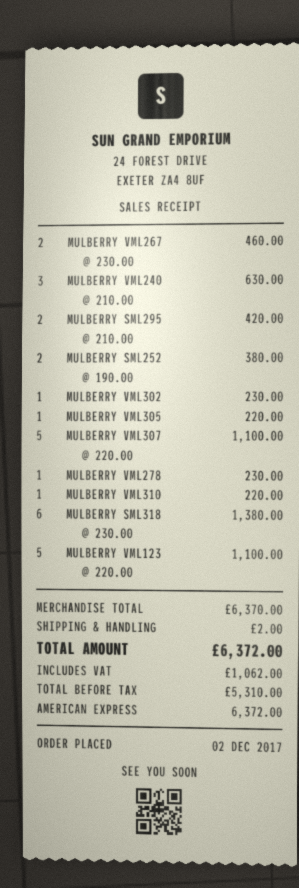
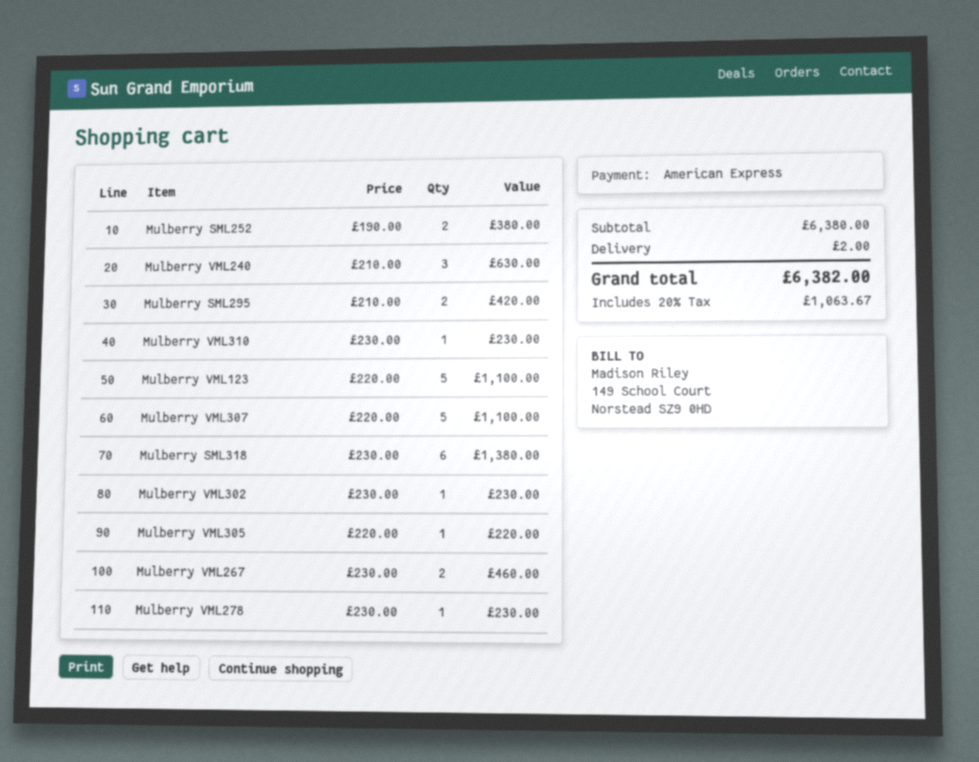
MULBERRY VML310: 1 x 220.00 = 220.00 -> 1 x 230.00 = 230.00
subtotal: 6370.00 -> 6380.00
tax: 1062.00 -> 1063.67
total: 6372.00 -> 6382.00

